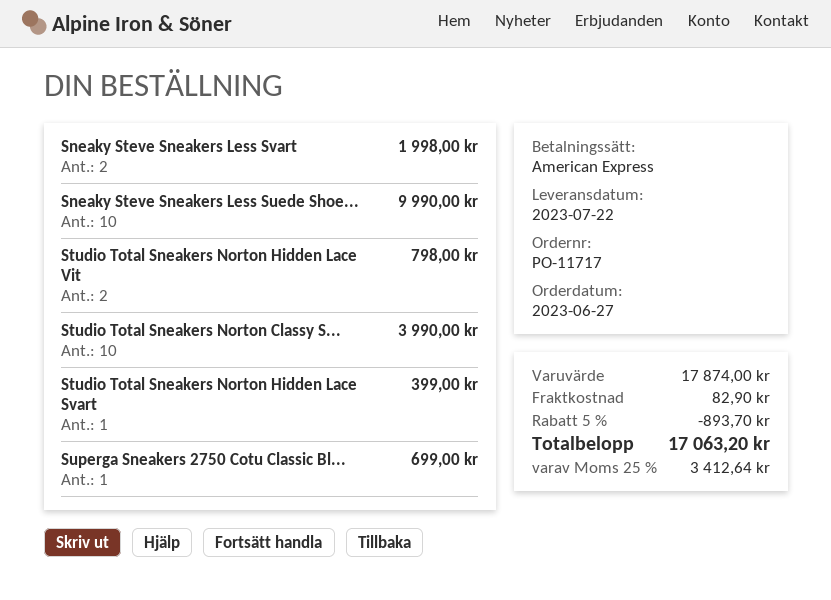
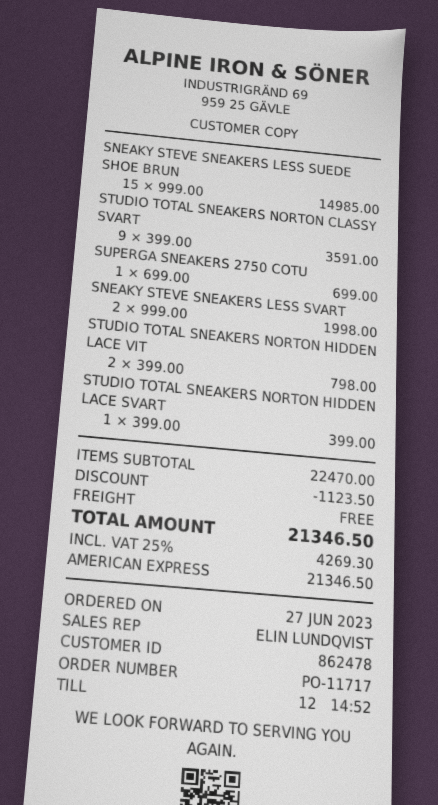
Sneaky Steve Sneakers Less Suede Shoe...: 10 for 9990.00 -> 15 for 14985.00
Studio Total Sneakers Norton Classy S...: 10 for 3990.00 -> 9 for 3591.00
subtotal: 17874.00 -> 22470.00
discount: 893.70 -> 1123.50
shipping: 82.90 -> 0.00
tax: 25% = 3412.64 -> 25% = 4269.30
total: 17063.20 -> 21346.50

